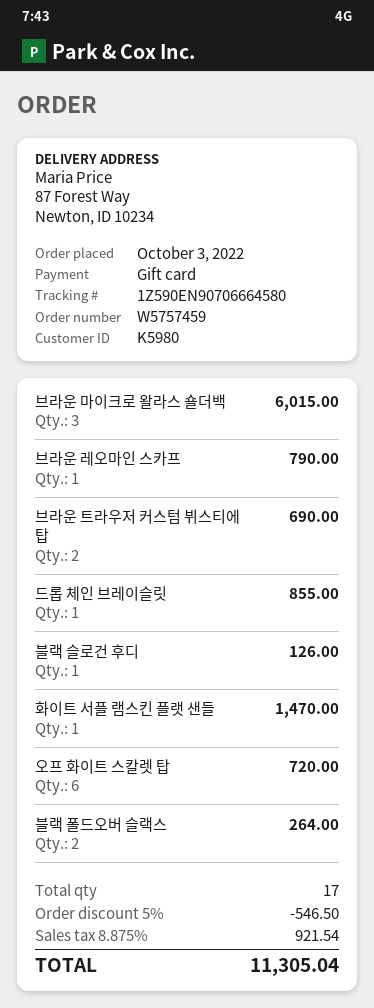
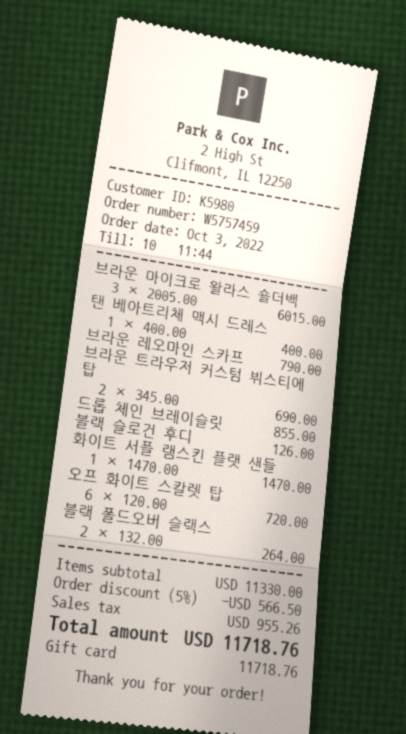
탠 베아트리체 맥시 드레스: none -> 1 for 400.00
discount: 5% = 546.50 -> 5% = 566.50
tax: 921.54 -> 955.26
total: 11305.04 -> 11718.76

